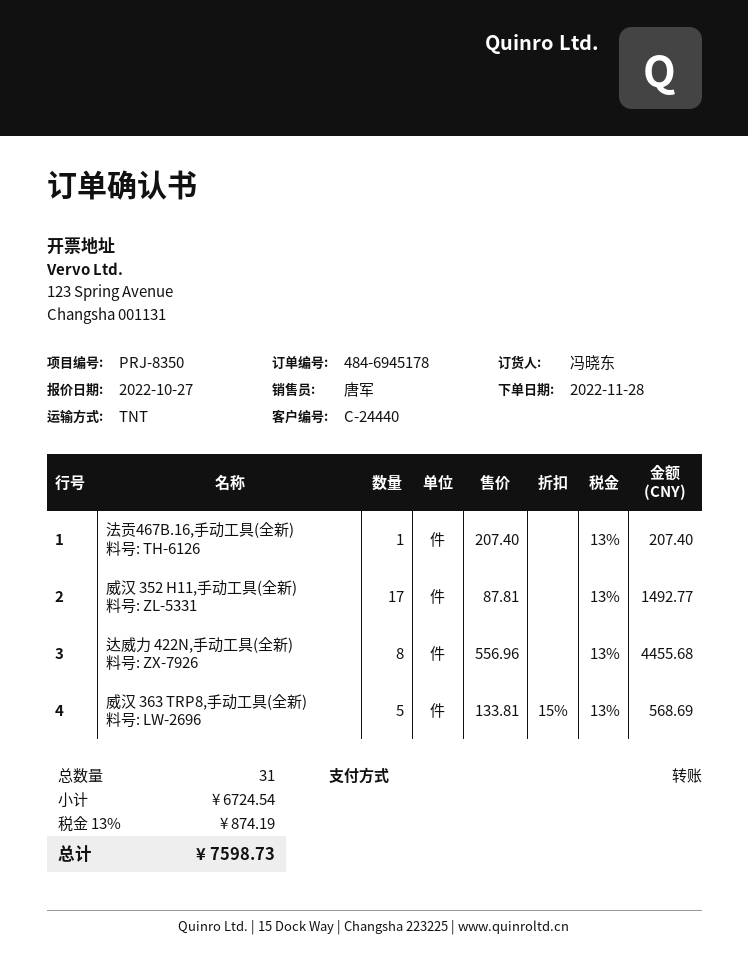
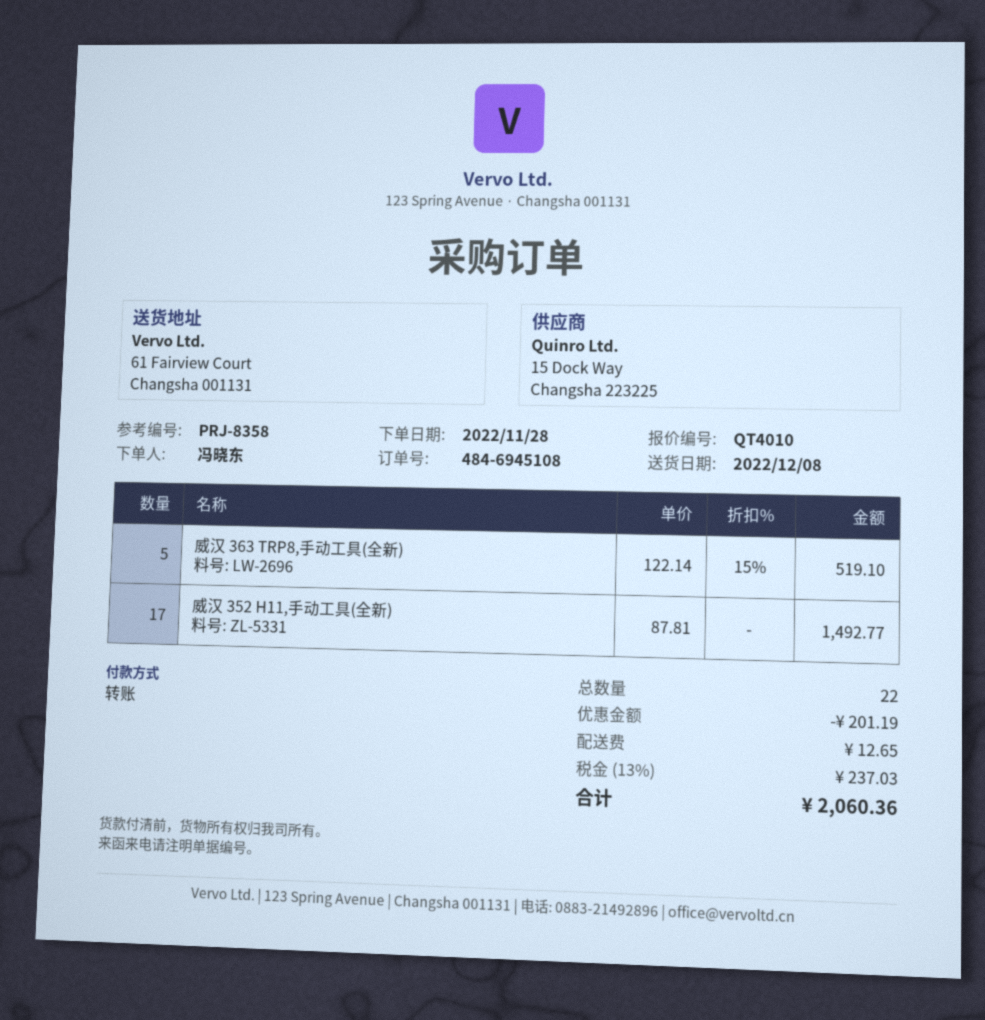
order number: 484-6945178 -> 484-6945108
reference: PRJ-8350 -> PRJ-8358
法贡467B.16,手动工具(全新): 1 x 207.40 = 207.40 -> none
达威力 422N,手动工具(全新): 8 x 556.96 = 4455.68 -> none
威汉 363 TRP8,手动工具(全新): 5 x 133.81 - 15% = 568.69 -> 5 x 122.14 - 15% = 519.10
total quantity: 31 -> 22
discount: none -> 201.19
shipping: none -> 12.65
tax: 13% = 874.19 -> 13% = 237.03
total: 7598.73 -> 2060.36

